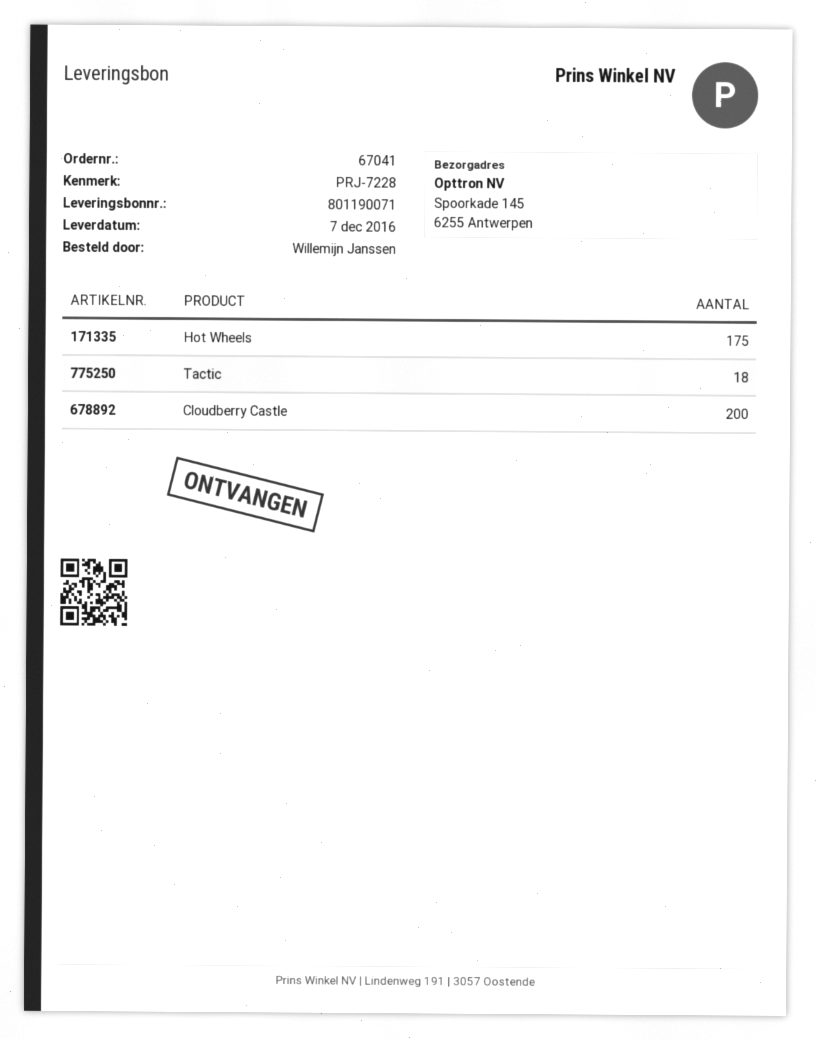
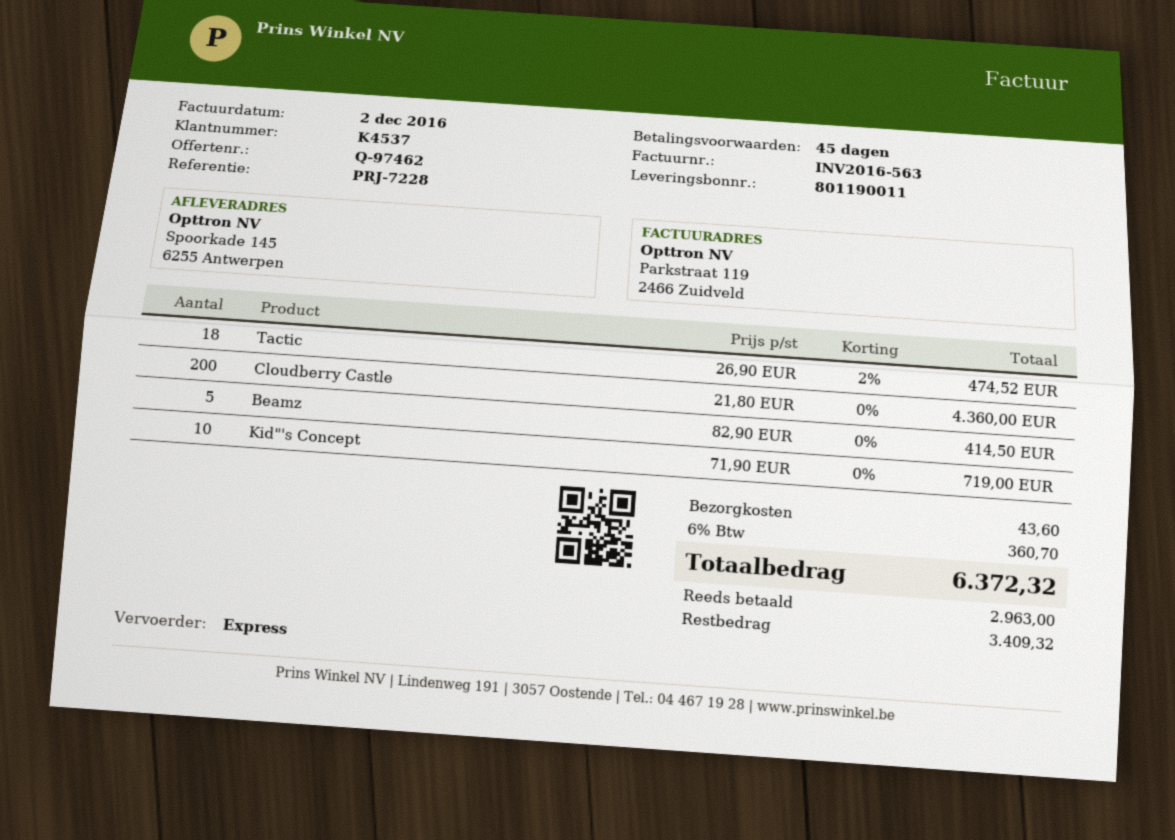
delivery note number: 801190071 -> 801190011
Hot Wheels: 175 -> none
Beamz: none -> 5
Kid"'s Concept: none -> 10

